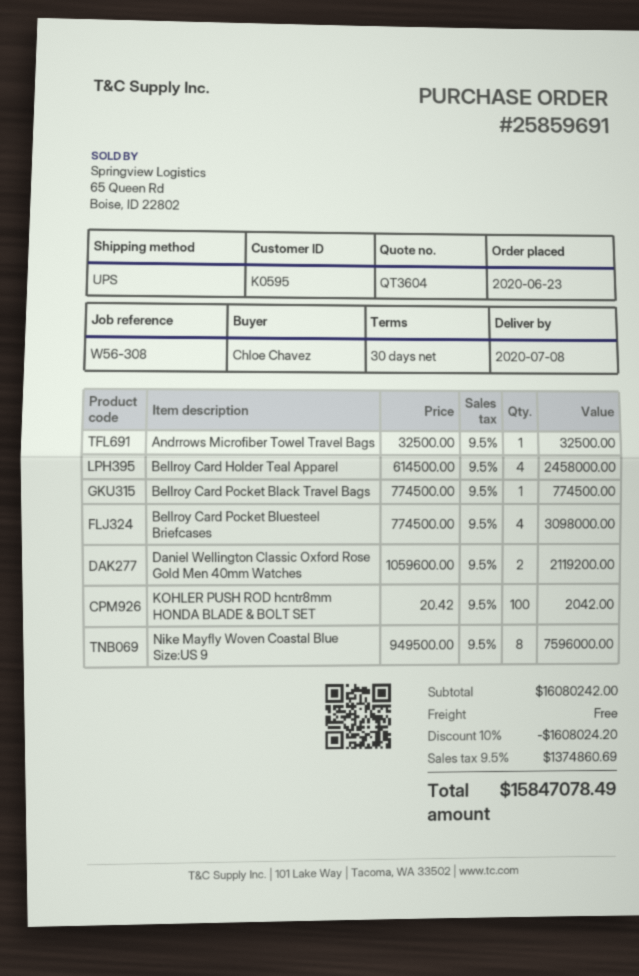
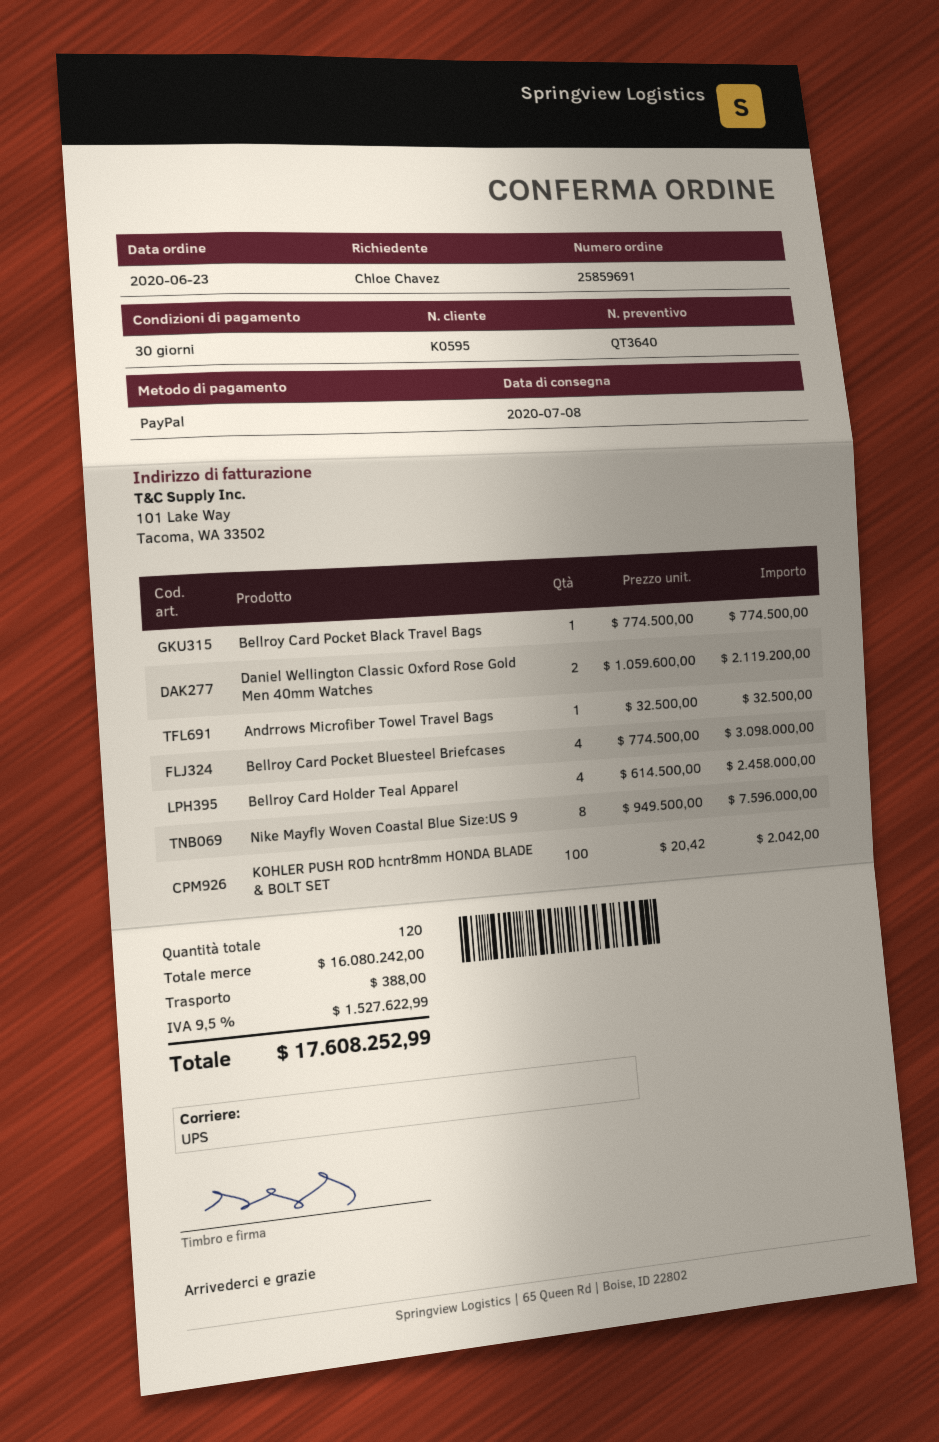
quote number: QT3604 -> QT3640
discount: 10% = 1608024.20 -> none
shipping: 0.00 -> 388.00
tax: 9.5% = 1374860.69 -> 9.5% = 1527622.99
total: 15847078.49 -> 17608252.99

